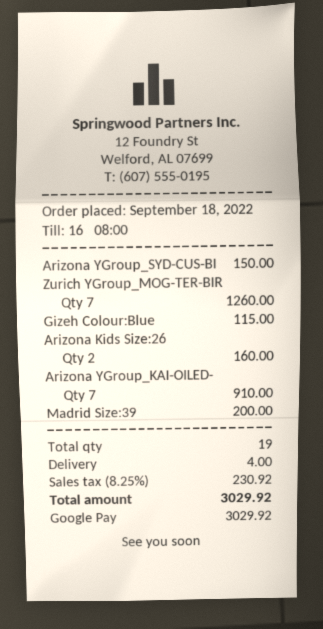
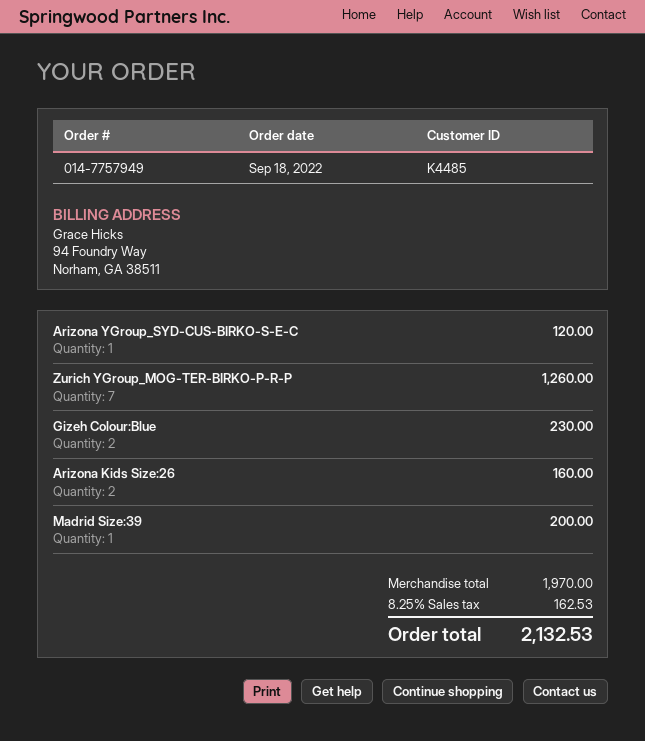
Arizona YGroup_SYD-CUS-BI: 1 for 150.00 -> 1 for 120.00
Gizeh Colour:Blue: 1 for 115.00 -> 2 for 230.00
Arizona YGroup_KAI-OILED-: 7 for 910.00 -> none
shipping: 4.00 -> none
tax: 8.25% = 230.92 -> 8.25% = 162.53
total: 3029.92 -> 2132.53

